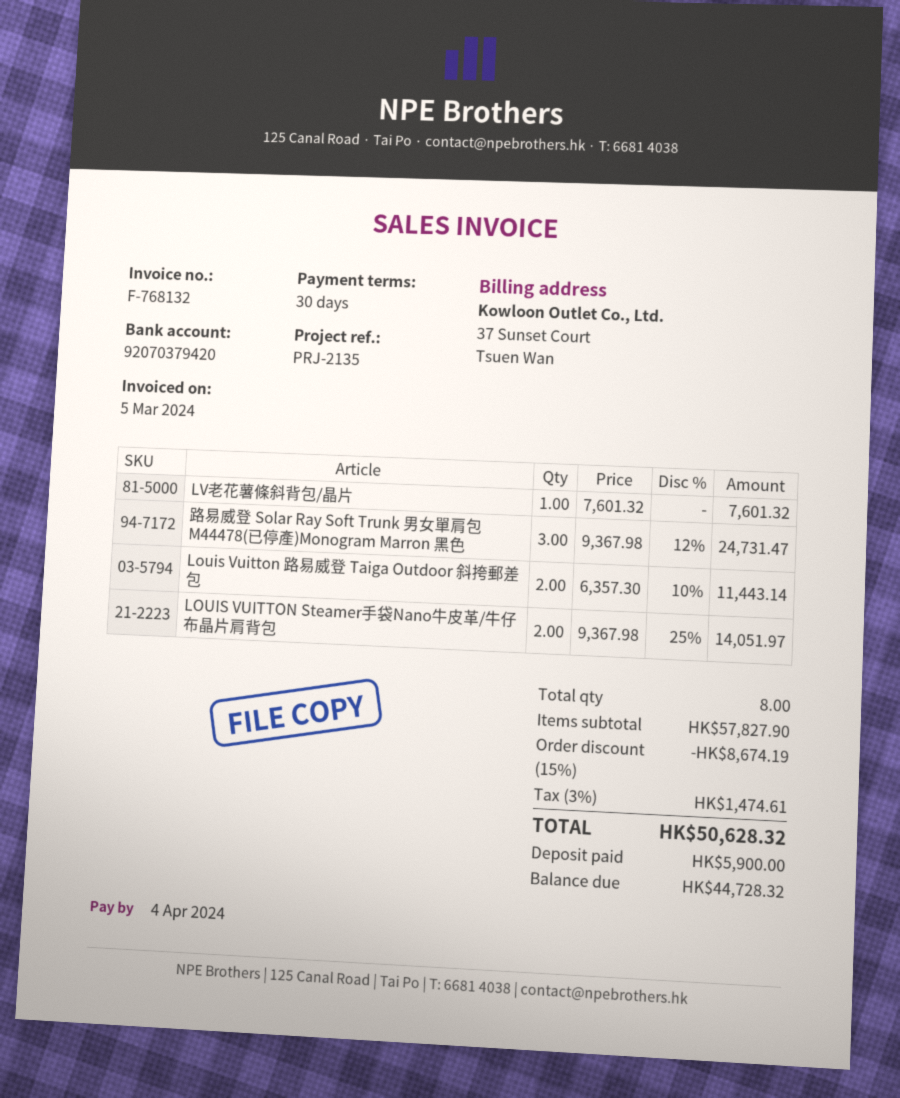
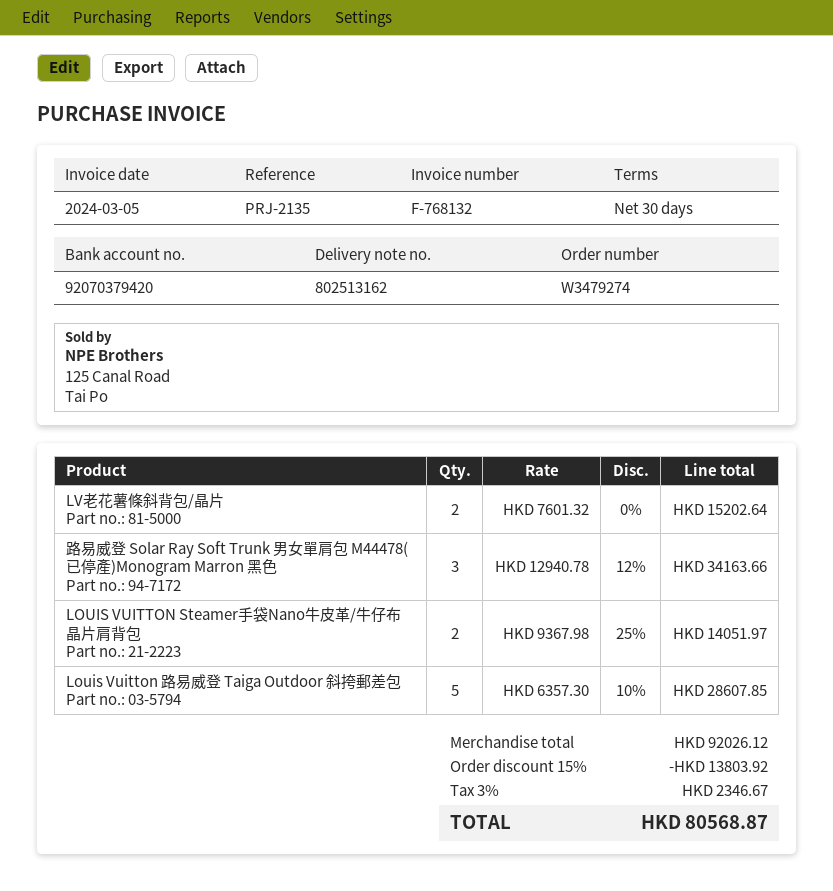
LV老花薯條斜背包/晶片: 1 x 7601.32 = 7601.32 -> 2 x 7601.32 = 15202.64
路易威登 Solar Ray Soft Trunk 男女單肩包 M44478(已停產)Monogram Marron 黑色: 3 x 9367.98 - 12% = 24731.47 -> 3 x 12940.78 - 12% = 34163.66
Louis Vuitton 路易威登 Taiga Outdoor 斜挎郵差包: 2 x 6357.30 - 10% = 11443.14 -> 5 x 6357.30 - 10% = 28607.85
subtotal: 57827.90 -> 92026.12
discount: 15% = 8674.19 -> 15% = 13803.92
tax: 3% = 1474.61 -> 3% = 2346.67
total: 50628.32 -> 80568.87

